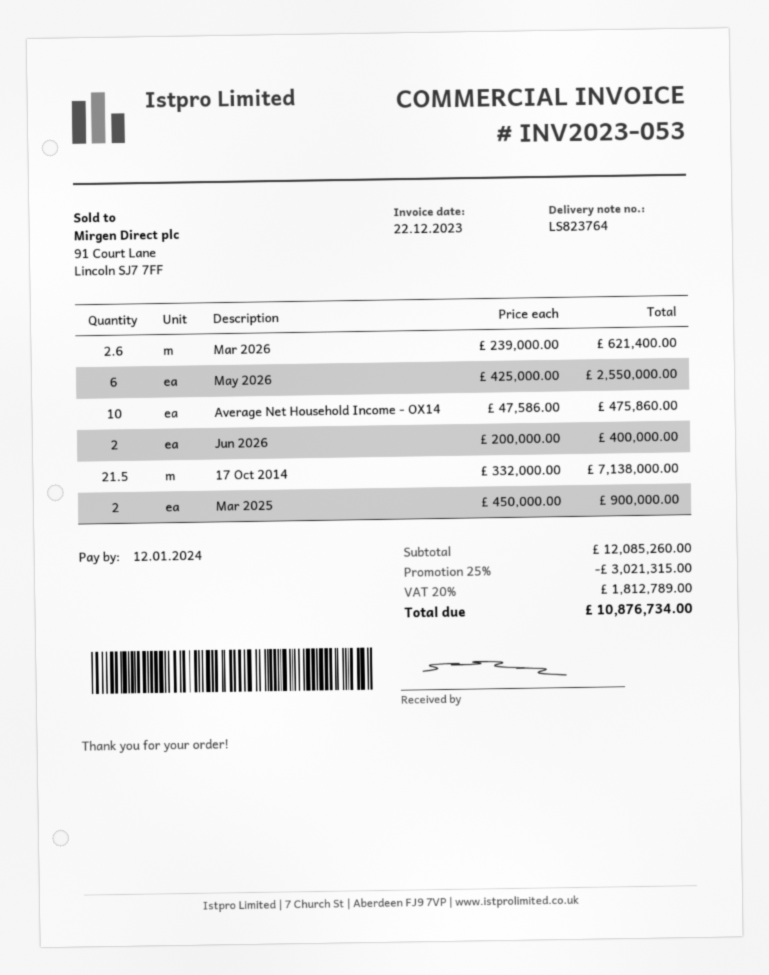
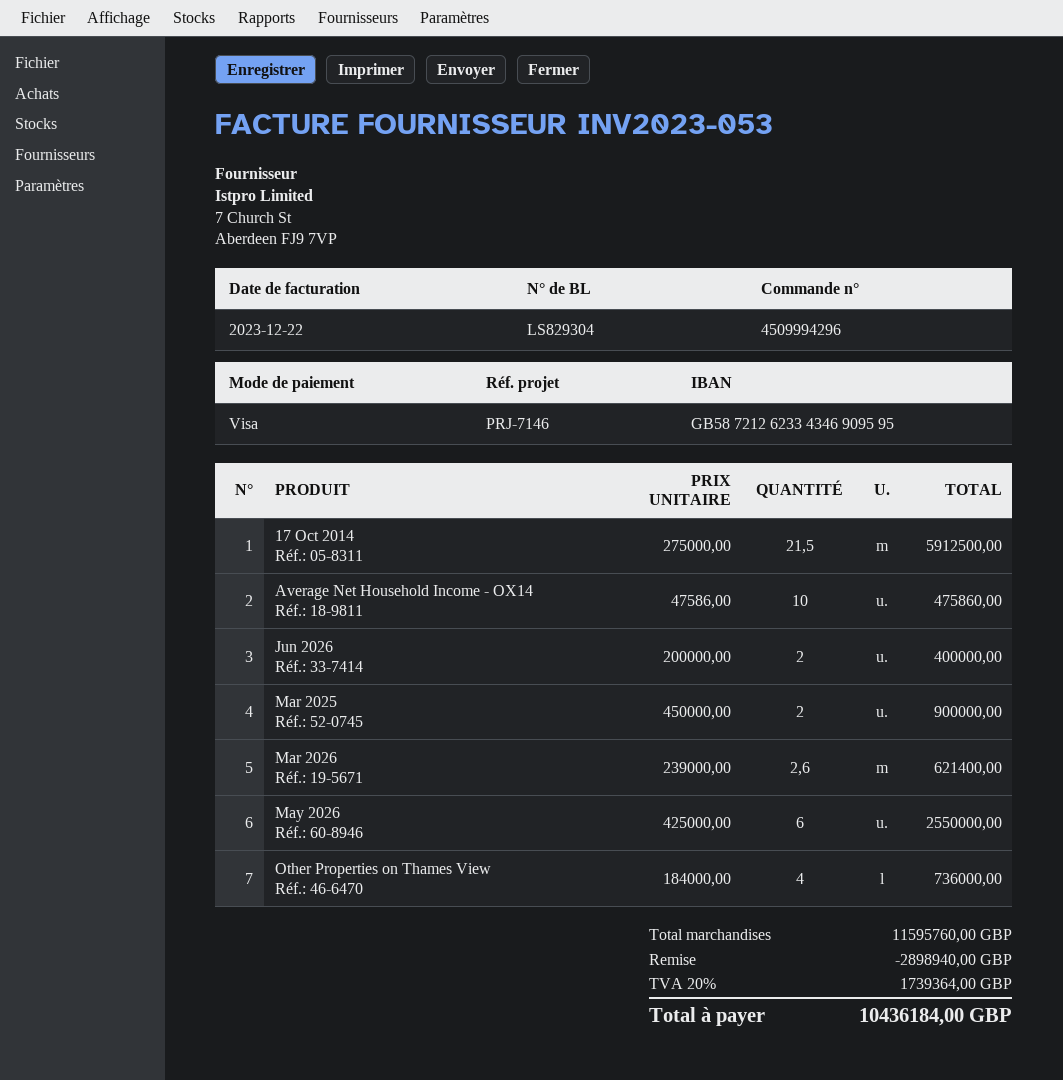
delivery note number: LS823764 -> LS829304
17 Oct 2014: 21.5 x 332000.00 = 7138000.00 -> 21.5 x 275000.00 = 5912500.00
Other Properties on Thames View: none -> 4 x 184000.00 = 736000.00
subtotal: 12085260.00 -> 11595760.00
discount: 3021315.00 -> 2898940.00
tax: 20% = 1812789.00 -> 20% = 1739364.00
total: 10876734.00 -> 10436184.00

